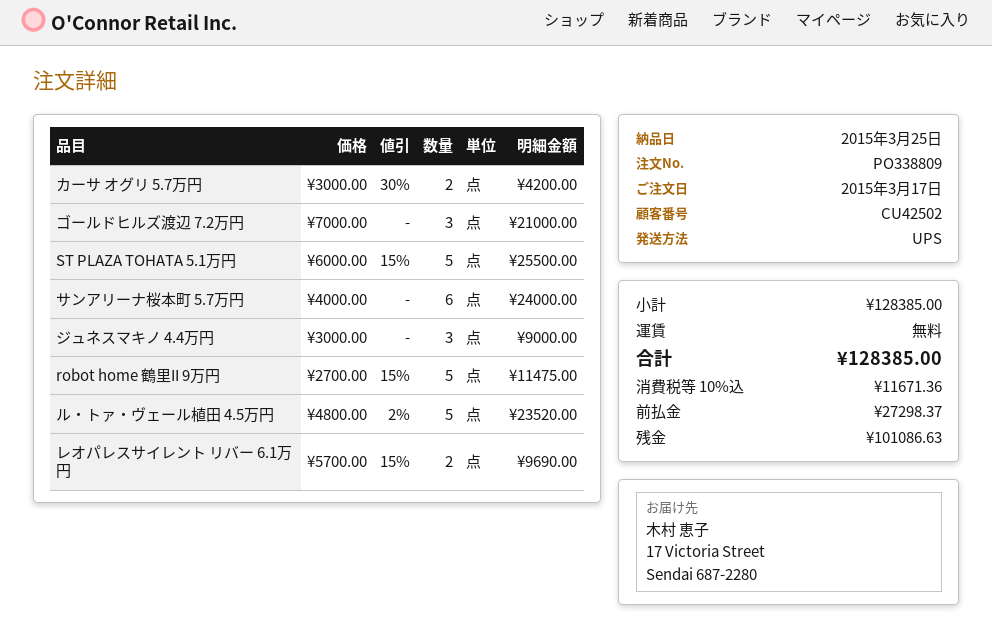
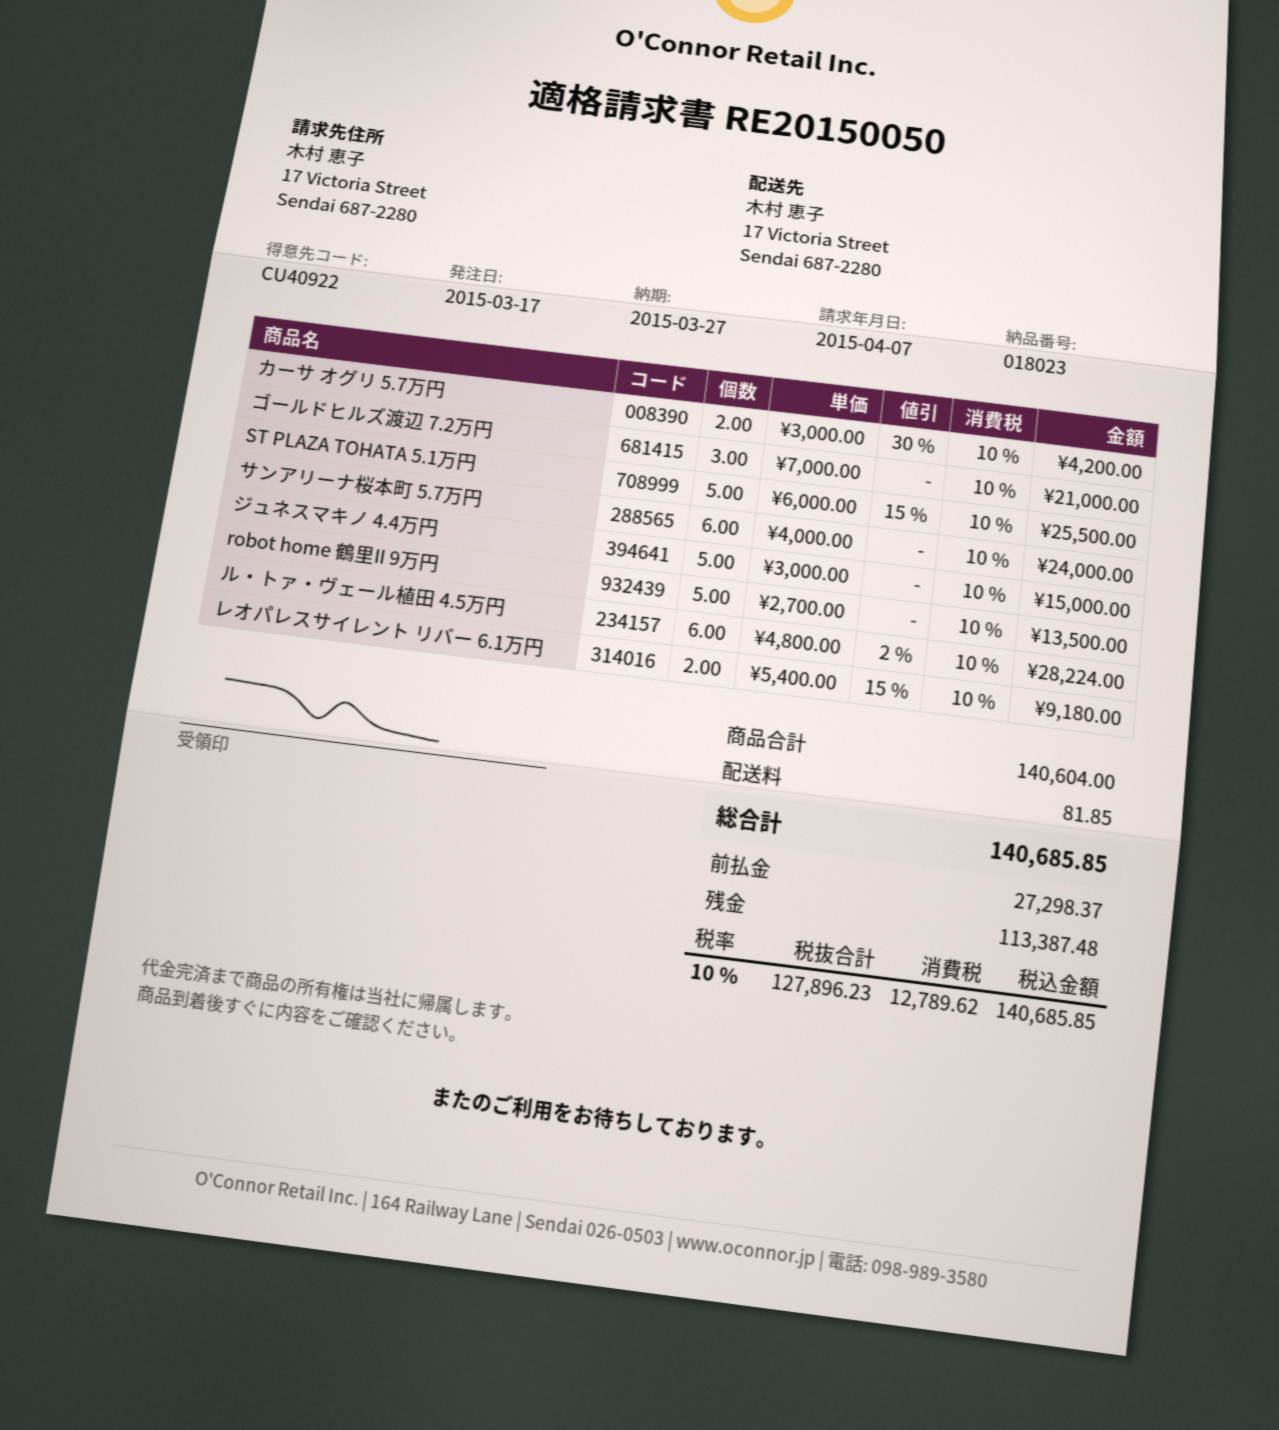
delivery date: 2015-03-25 -> 2015-03-27
customer number: CU42502 -> CU40922
ジュネスマキノ 4.4万円: 3 x 3000.00 = 9000.00 -> 5 x 3000.00 = 15000.00
robot home 鶴里II 9万円: 5 x 2700.00 - 15% = 11475.00 -> 5 x 2700.00 = 13500.00
ル・トァ・ヴェール植田 4.5万円: 5 x 4800.00 - 2% = 23520.00 -> 6 x 4800.00 - 2% = 28224.00
レオパレスサイレント リバー 6.1万円: 2 x 5700.00 - 15% = 9690.00 -> 2 x 5400.00 - 15% = 9180.00
subtotal: 128385.00 -> 140604.00
shipping: 0.00 -> 81.85
tax: 10% = 11671.36 -> 10% = 12789.62
total: 128385.00 -> 140685.85
balance: 101086.63 -> 113387.48

